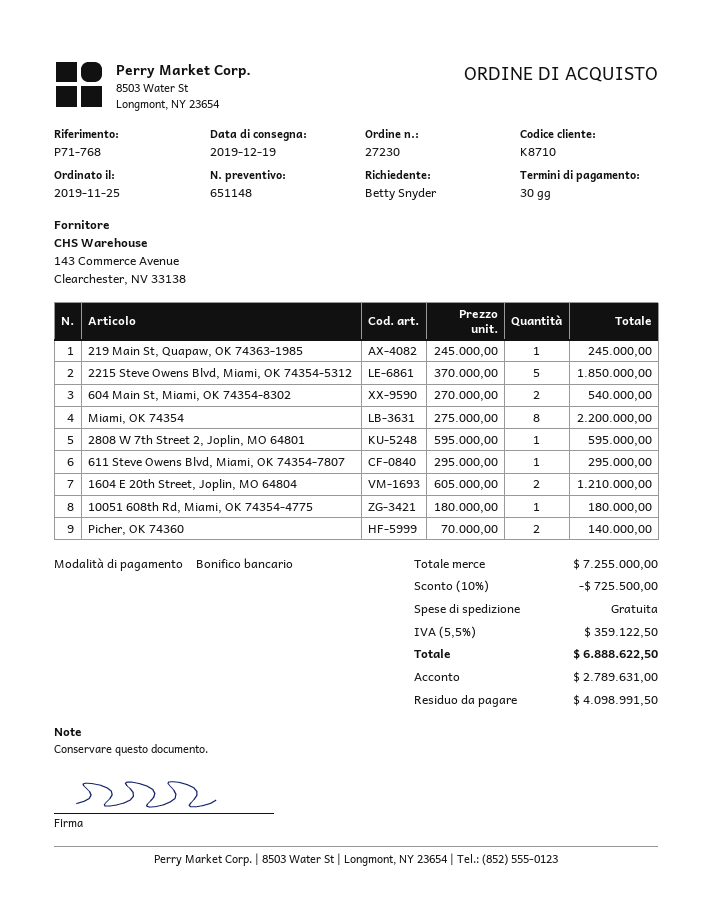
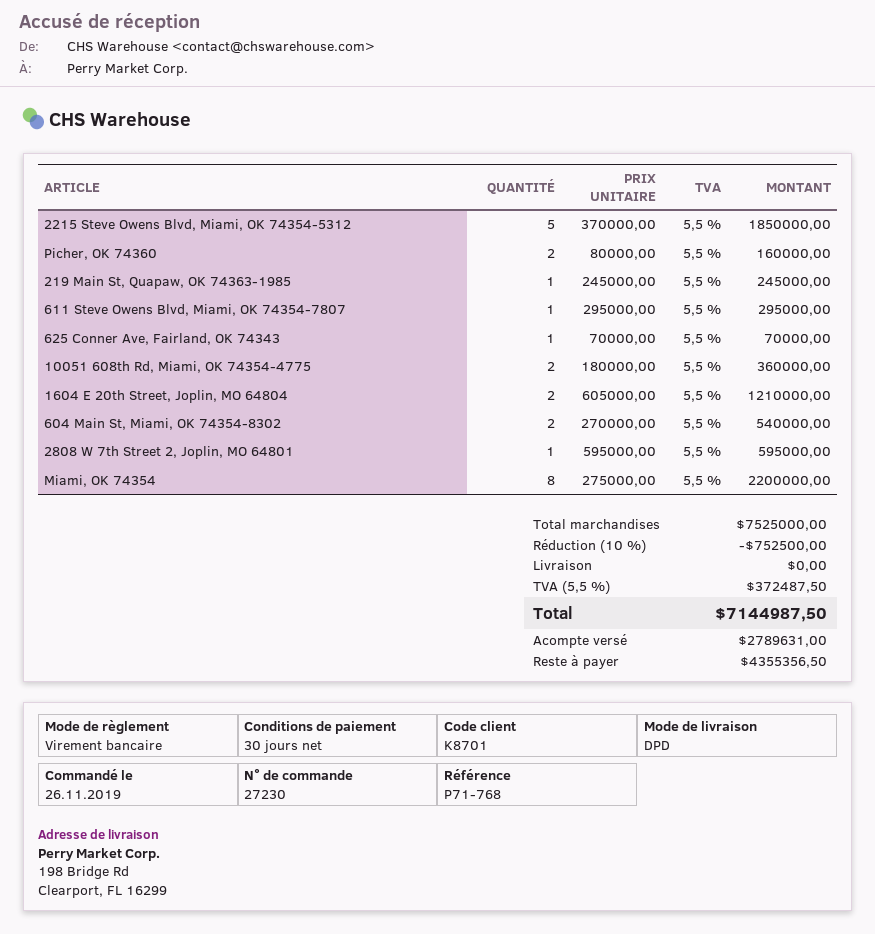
order date: 2019-11-25 -> 2019-11-26
customer number: K8710 -> K8701
10051 608th Rd, Miami, OK 74354-4775: 1 x 180000.00 = 180000.00 -> 2 x 180000.00 = 360000.00
Picher, OK 74360: 2 x 70000.00 = 140000.00 -> 2 x 80000.00 = 160000.00
625 Conner Ave, Fairland, OK 74343: none -> 1 x 70000.00 = 70000.00
subtotal: 7255000.00 -> 7525000.00
discount: 10% = 725500.00 -> 10% = 752500.00
tax: 5.5% = 359122.50 -> 5.5% = 372487.50
total: 6888622.50 -> 7144987.50
balance: 4098991.50 -> 4355356.50

